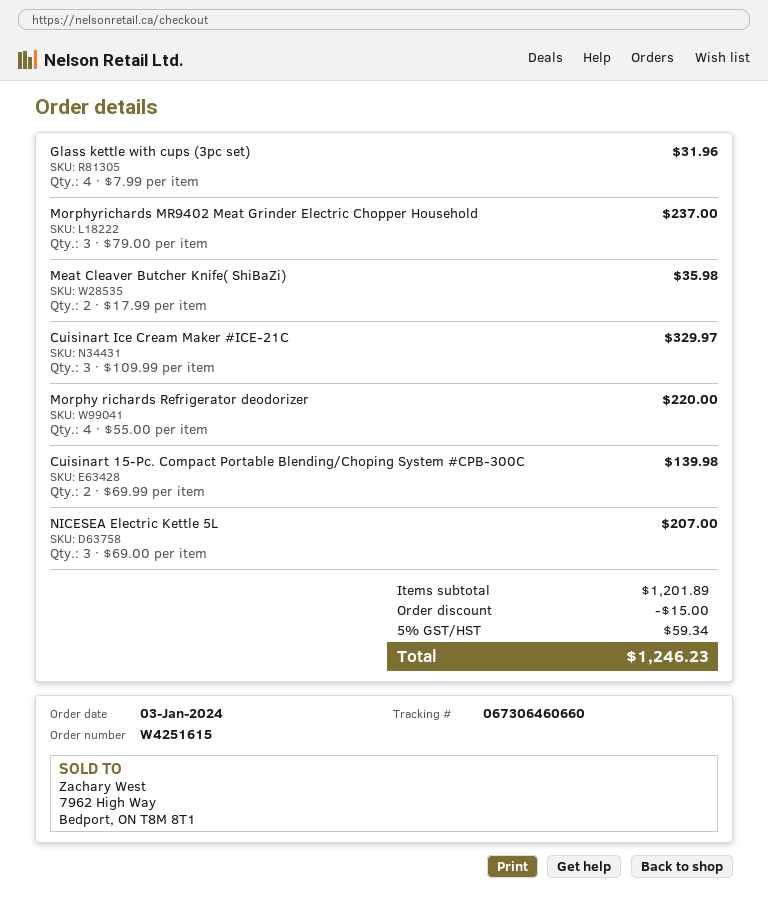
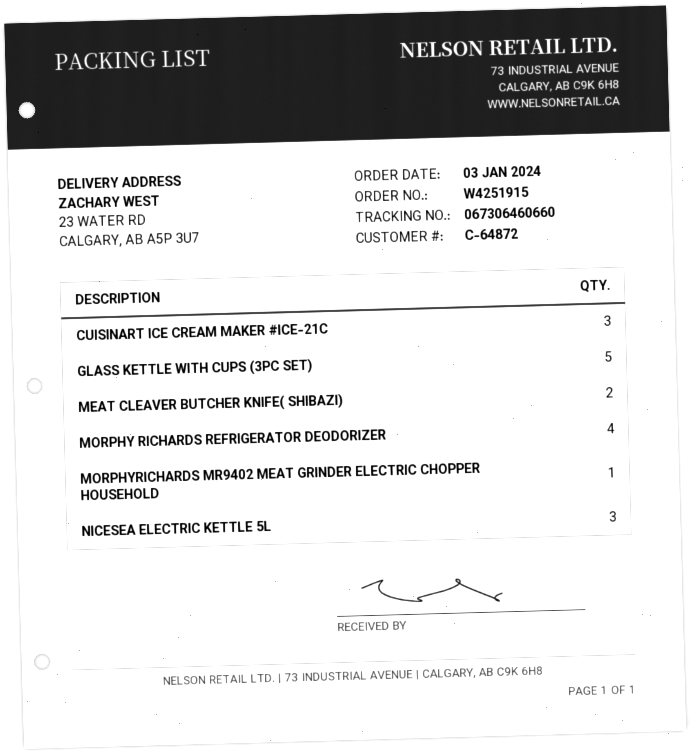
order number: W4251615 -> W4251915
Glass kettle with cups (3pc set): 4 -> 5
Morphyrichards MR9402 Meat Grinder Electric Chopper Household: 3 -> 1
Cuisinart 15-Pc. Compact Portable Blending/Choping System #CPB-300C: 2 -> none

